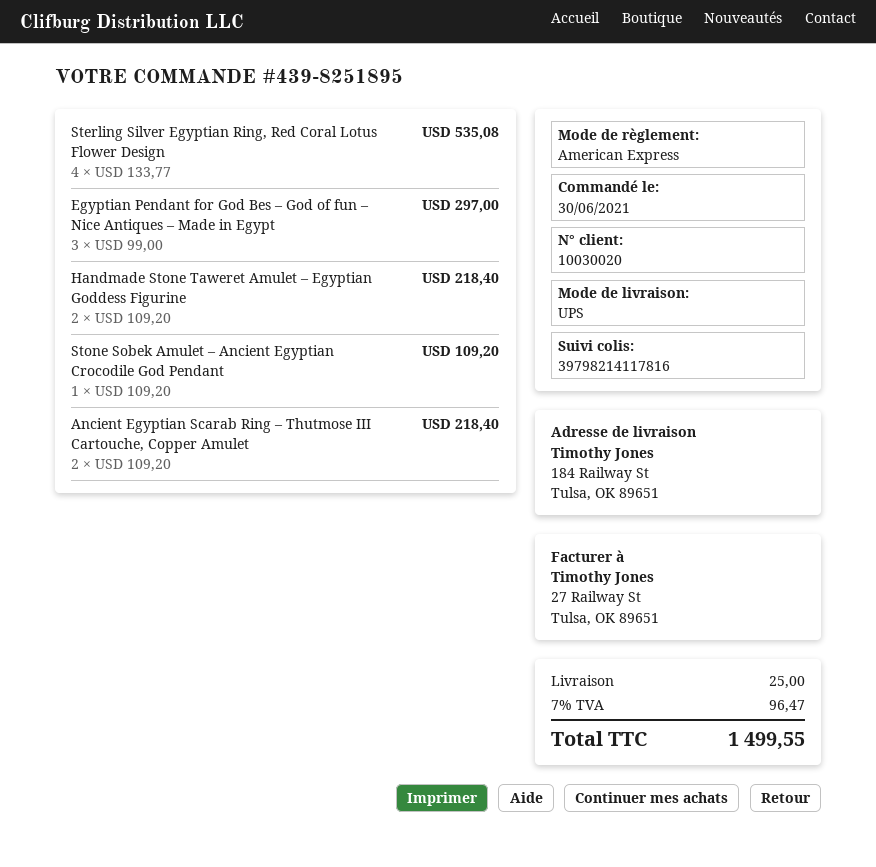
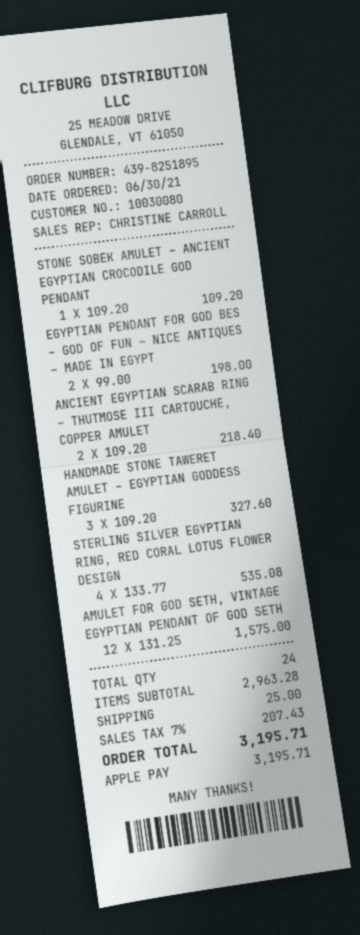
customer number: 10030020 -> 10030080
payment method: American Express -> Apple Pay
Egyptian Pendant for God Bes – God of fun – Nice Antiques – Made in Egypt: 3 x 99.00 = 297.00 -> 2 x 99.00 = 198.00
Handmade Stone Taweret Amulet – Egyptian Goddess Figurine: 2 x 109.20 = 218.40 -> 3 x 109.20 = 327.60
AMULET FOR GOD SETH, VINTAGE EGYPTIAN PENDANT OF GOD SETH: none -> 12 x 131.25 = 1575.00
tax: 7% = 96.47 -> 7% = 207.43
total: 1499.55 -> 3195.71

